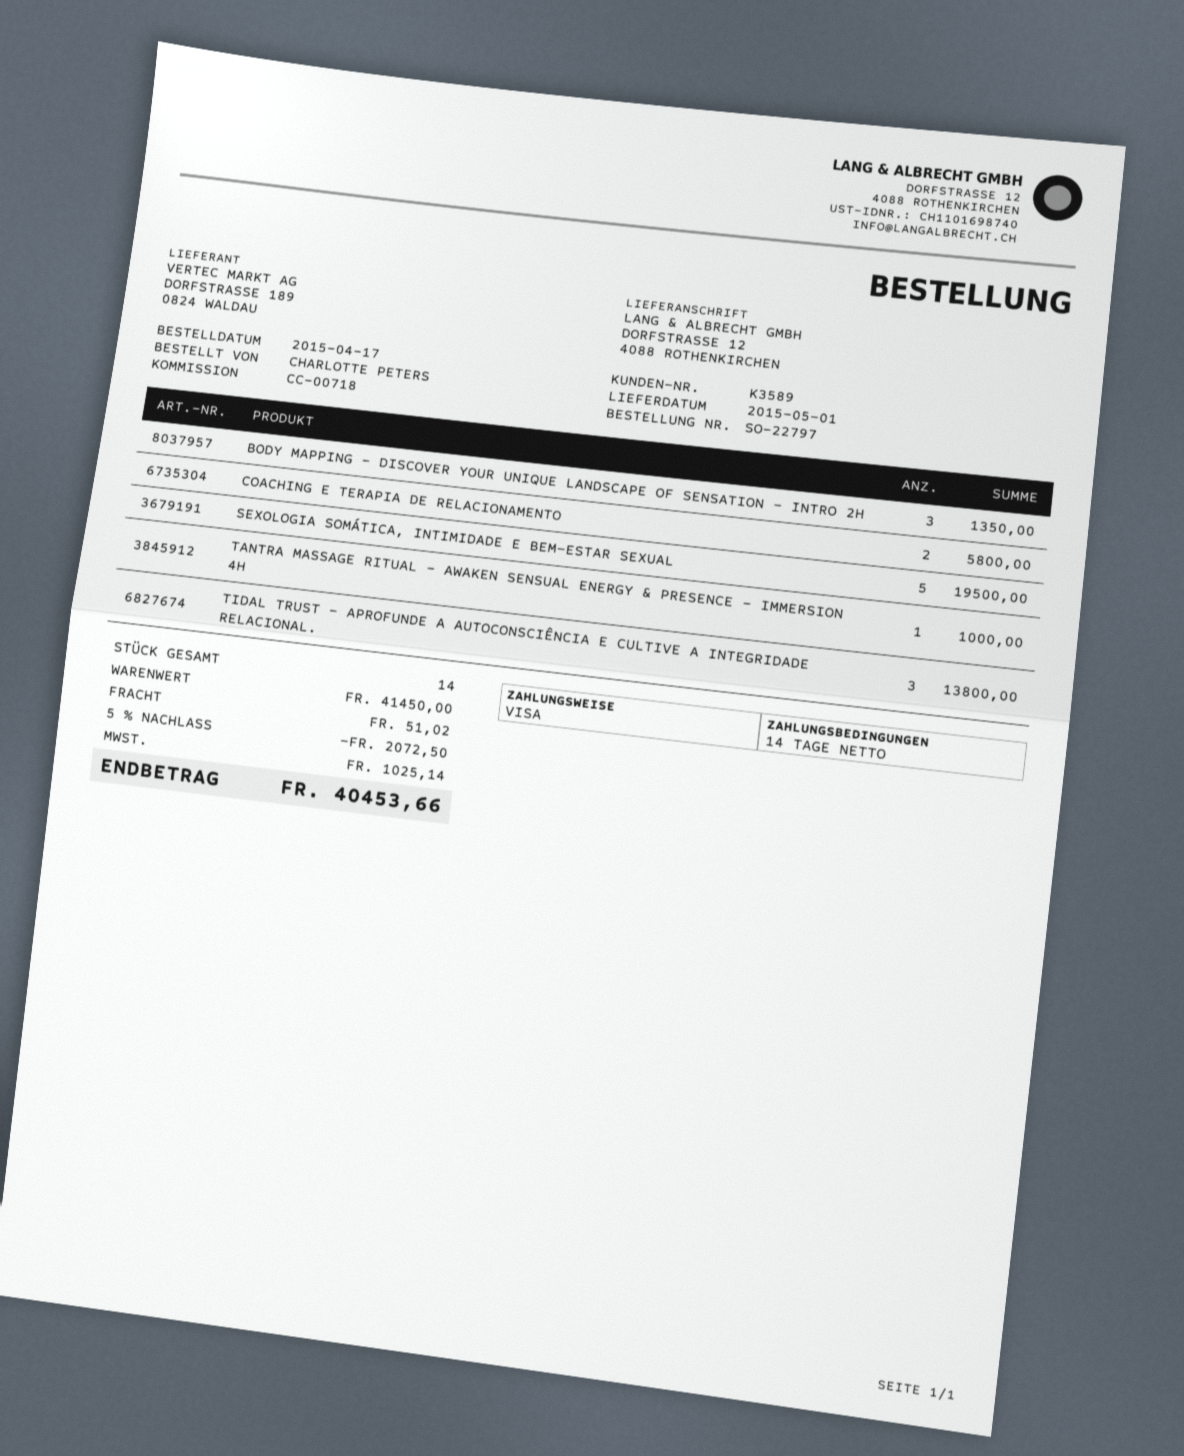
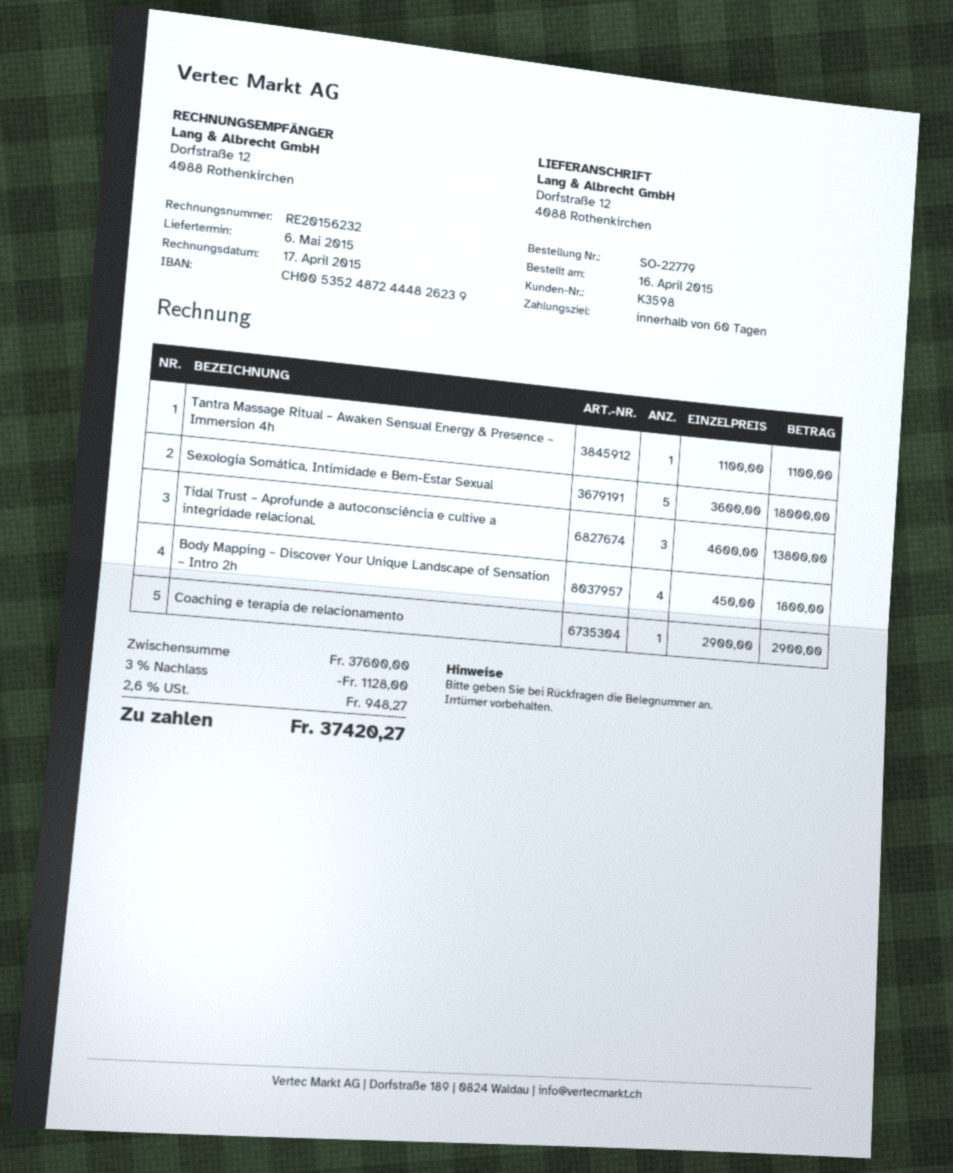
order number: SO-22797 -> SO-22779
order date: 2015-04-17 -> 2015-04-16
delivery date: 2015-05-01 -> 2015-05-06
payment terms: 14 days -> 60 days
customer number: K3589 -> K3598
BODY MAPPING – DISCOVER YOUR UNIQUE LANDSCAPE OF SENSATION – INTRO 2H: 3 for 1350.00 -> 4 for 1800.00
COACHING E TERAPIA DE RELACIONAMENTO: 2 for 5800.00 -> 1 for 2900.00
SEXOLOGIA SOMÁTICA, INTIMIDADE E BEM-ESTAR SEXUAL: 5 for 19500.00 -> 5 for 18000.00
TANTRA MASSAGE RITUAL – AWAKEN SENSUAL ENERGY & PRESENCE – IMMERSION 4H: 1 for 1000.00 -> 1 for 1100.00
subtotal: 41450.00 -> 37600.00
discount: 5% = 2072.50 -> 3% = 1128.00
shipping: 51.02 -> none
tax: 1025.14 -> 948.27
total: 40453.66 -> 37420.27

